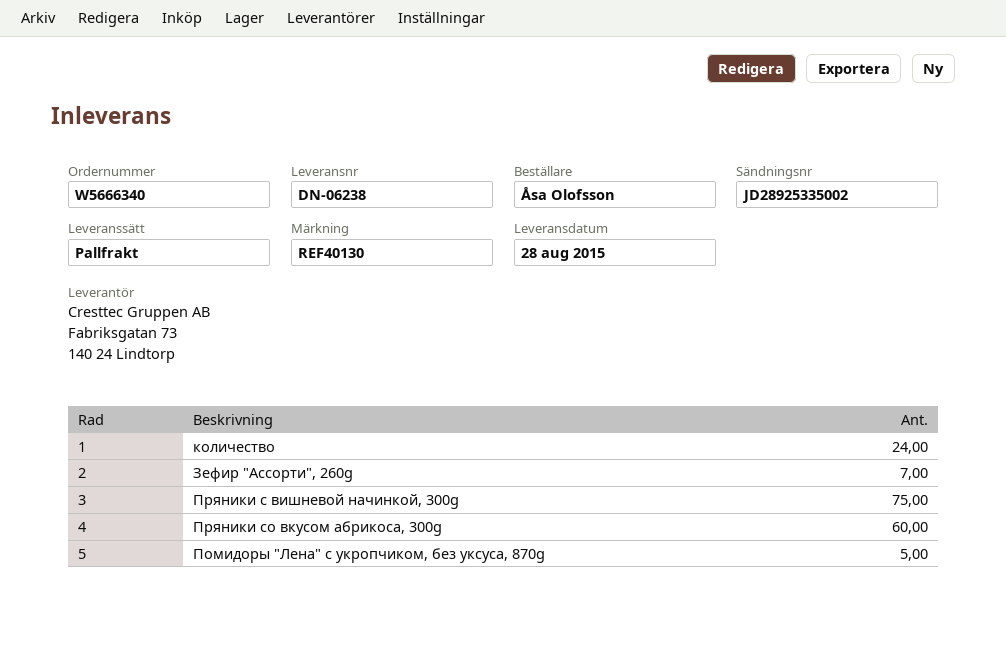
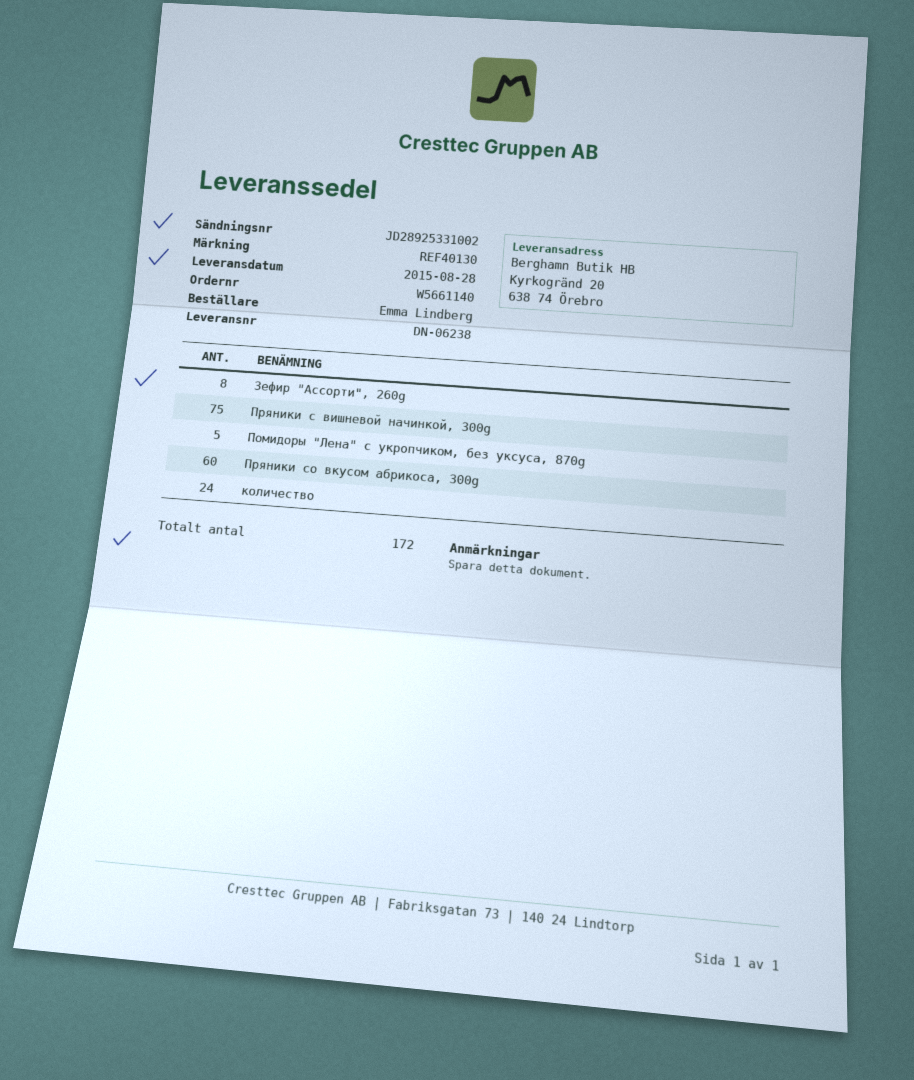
order number: W5666340 -> W5661140
ordered by: Åsa Olofsson -> Emma Lindberg
tracking number: JD28925335002 -> JD28925331002
Зефир "Ассорти", 260g: 7 -> 8

